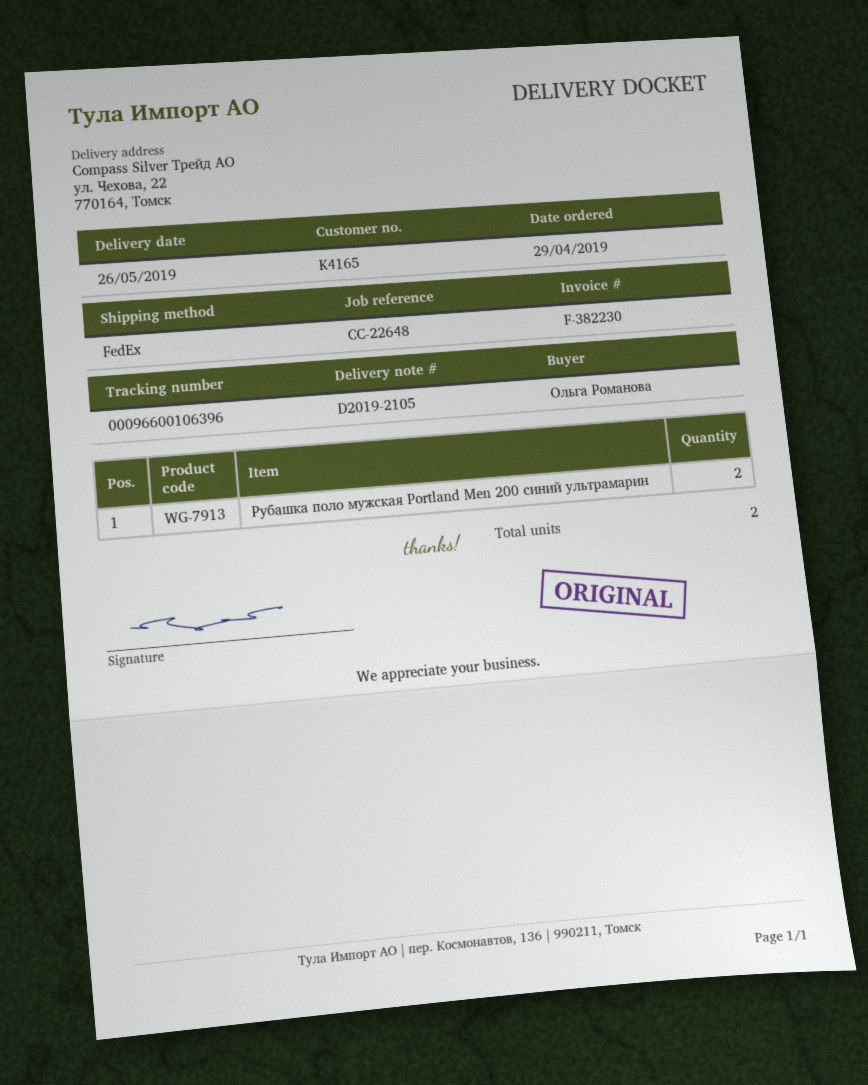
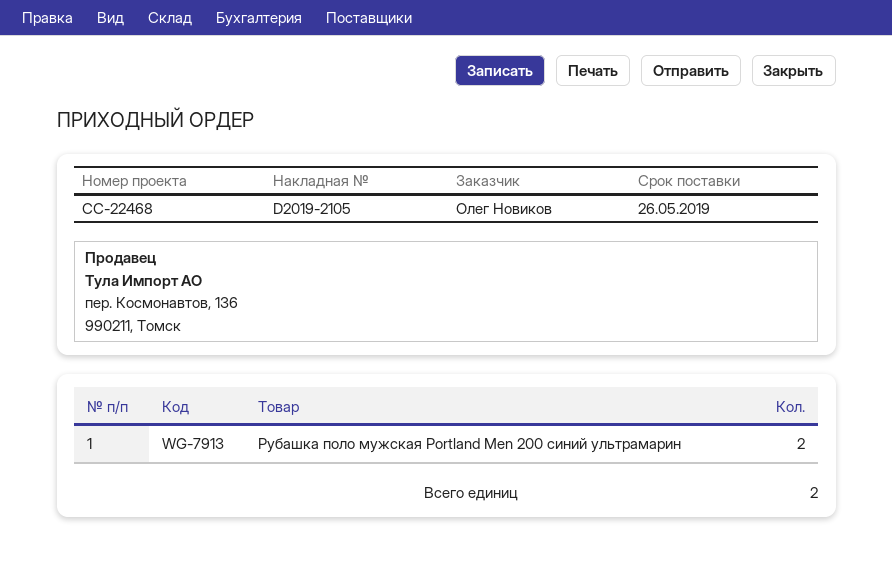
reference: CC-22648 -> CC-22468
ordered by: Ольга Романова -> Олег Новиков

